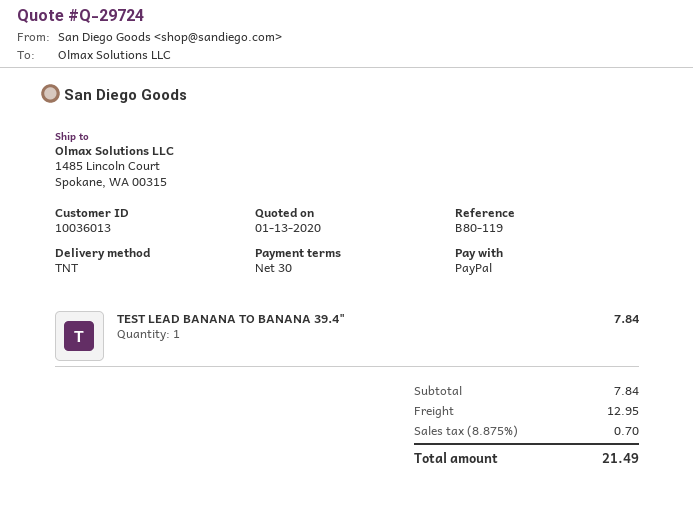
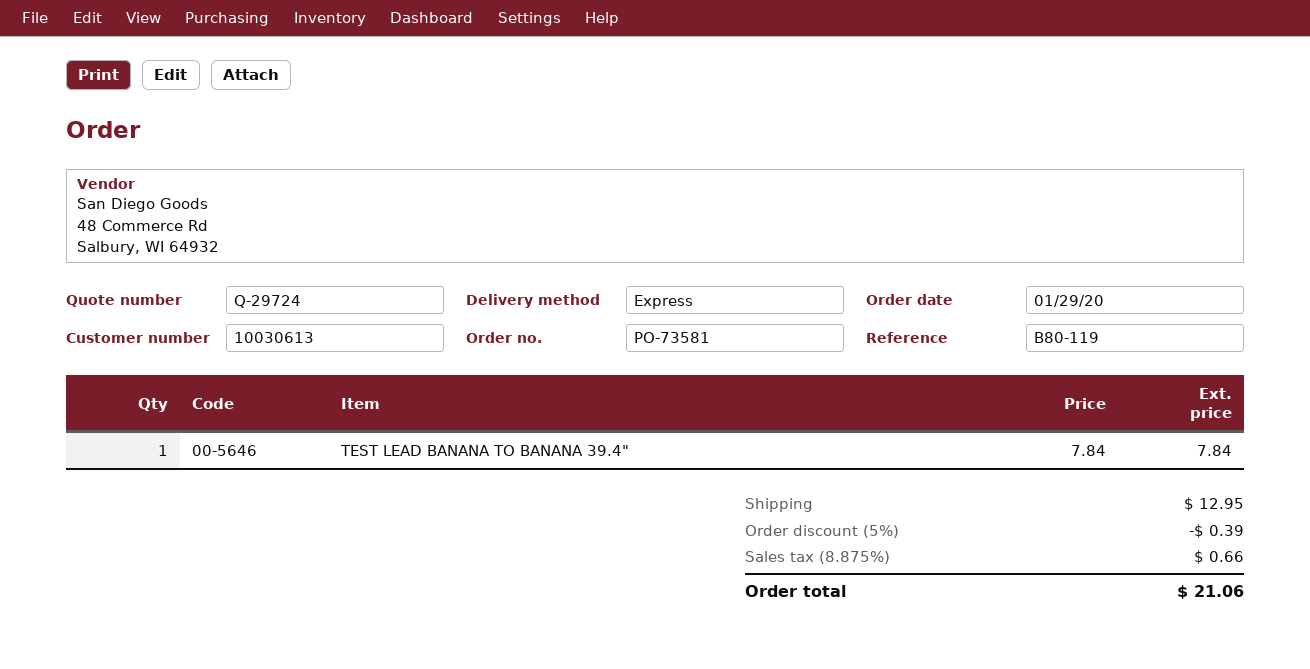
customer number: 10036013 -> 10030613
shipping method: TNT -> express
discount: none -> 5% = 0.39
tax: 8.875% = 0.70 -> 8.875% = 0.66
total: 21.49 -> 21.06

